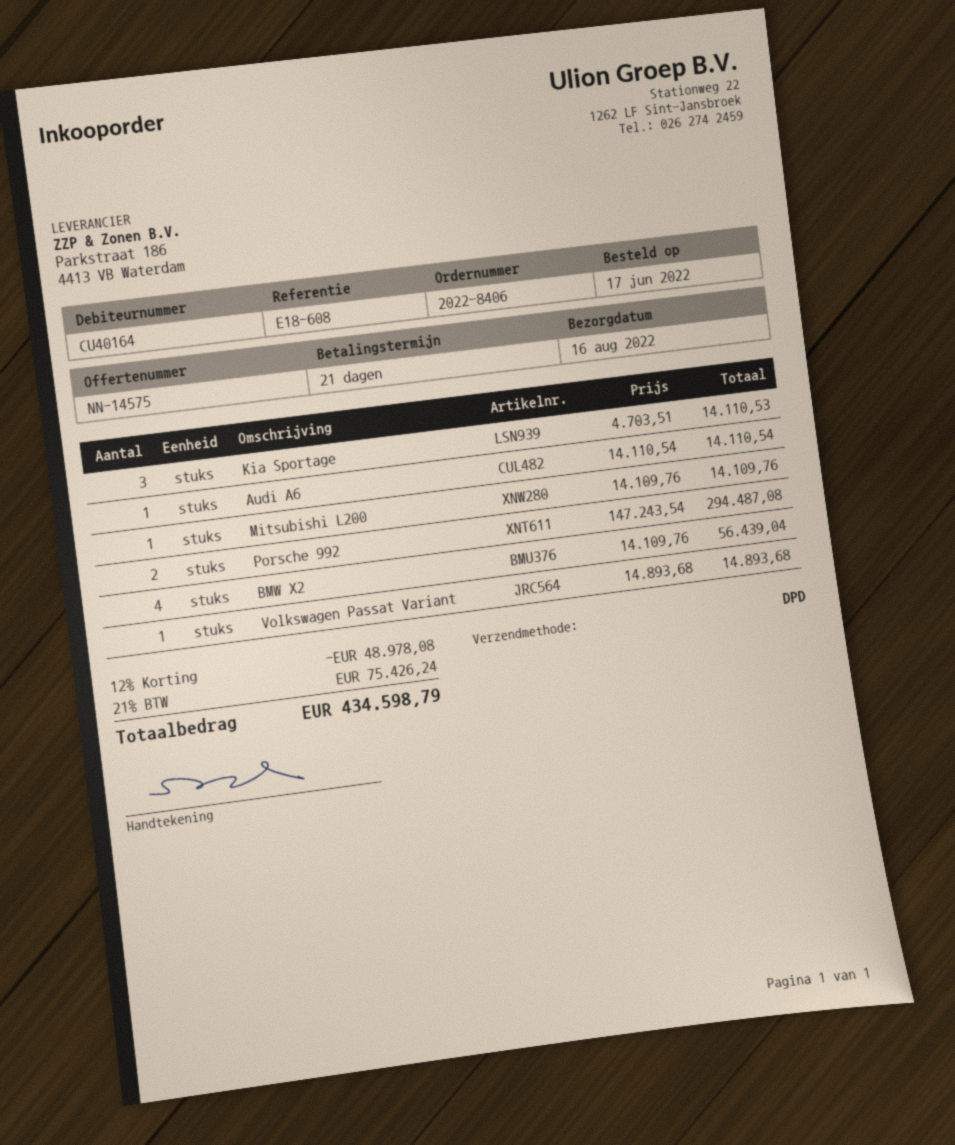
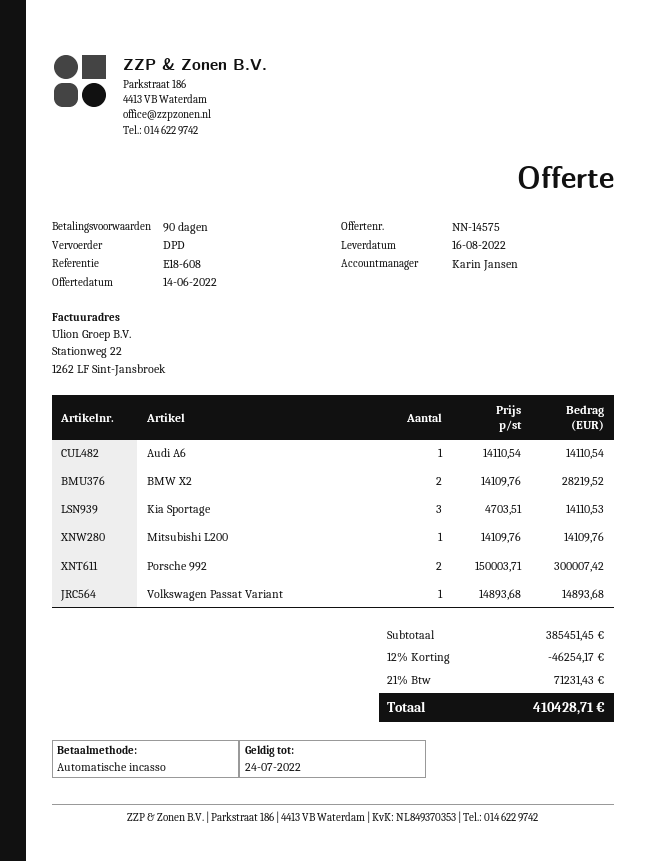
payment terms: 21 days -> 90 days
Porsche 992: 2 x 147243.54 = 294487.08 -> 2 x 150003.71 = 300007.42
BMW X2: 4 x 14109.76 = 56439.04 -> 2 x 14109.76 = 28219.52
discount: 12% = 48978.08 -> 12% = 46254.17
tax: 21% = 75426.24 -> 21% = 71231.43
total: 434598.79 -> 410428.71

